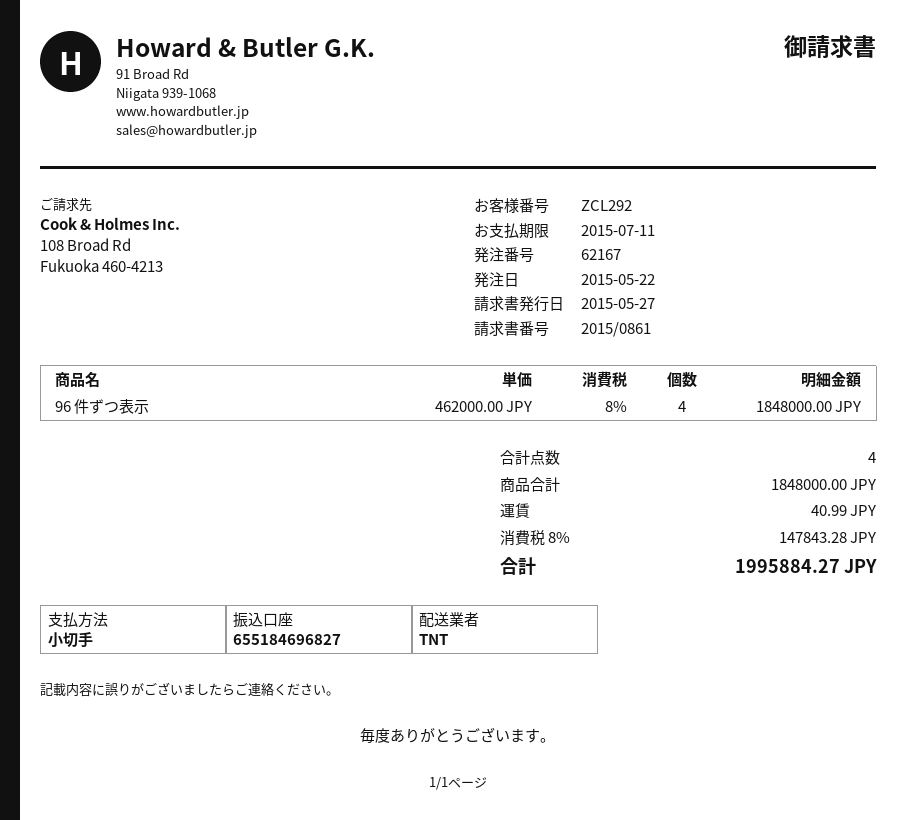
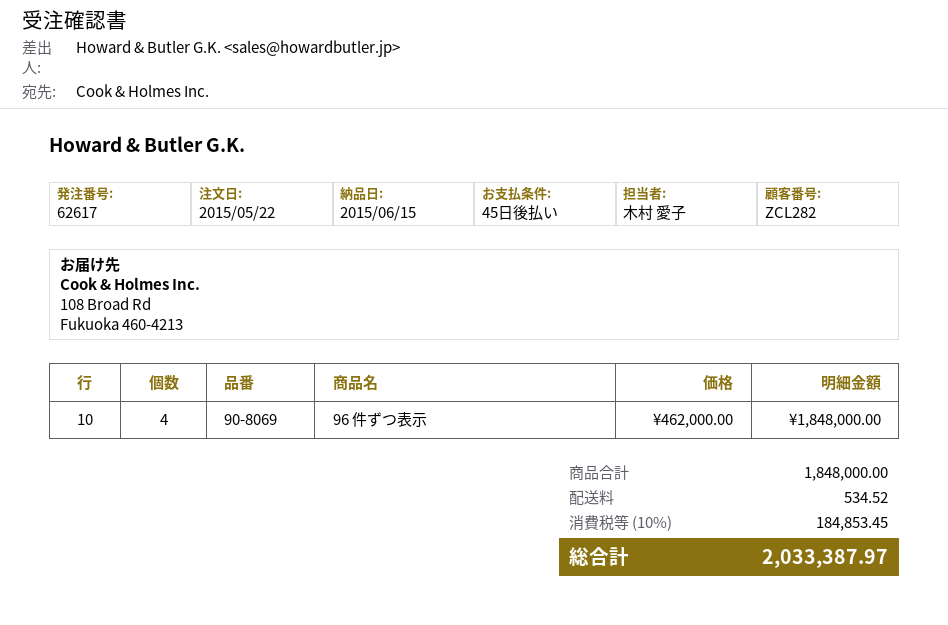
order number: 62167 -> 62617
customer number: ZCL292 -> ZCL282
shipping: 40.99 -> 534.52
tax: 8% = 147843.28 -> 10% = 184853.45
total: 1995884.27 -> 2033387.97

